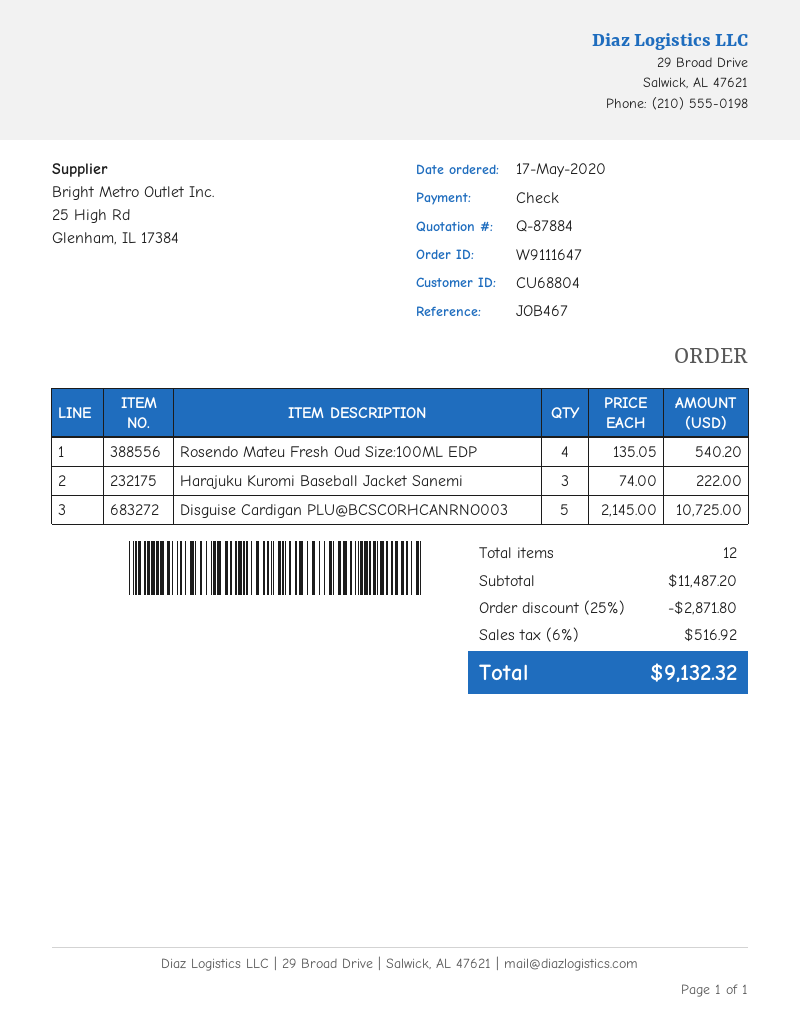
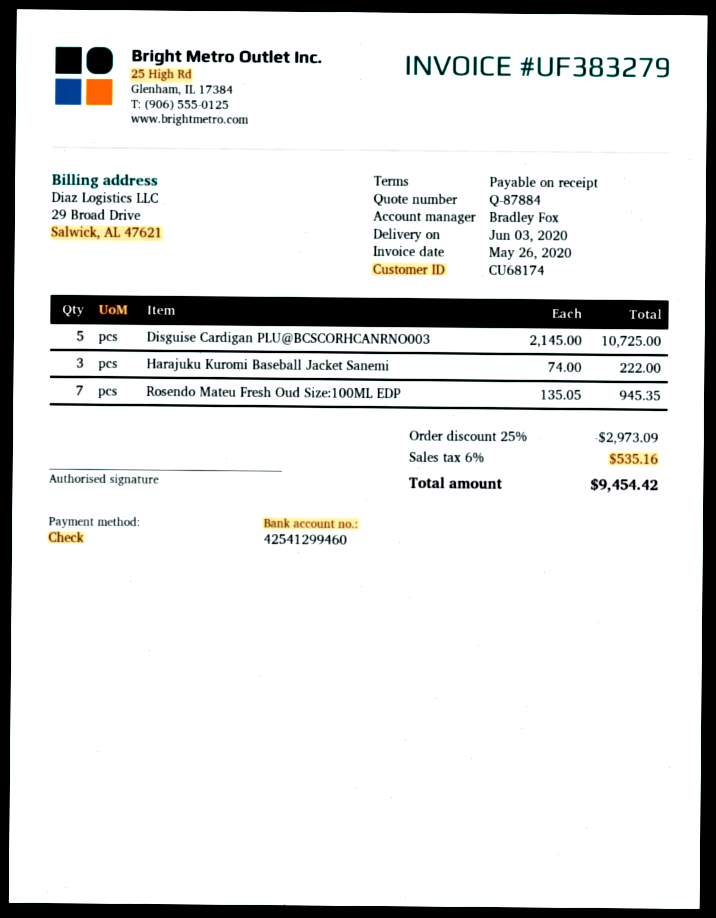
customer number: CU68804 -> CU68174
Rosendo Mateu Fresh Oud Size:100ML EDP: 4 x 135.05 = 540.20 -> 7 x 135.05 = 945.35
discount: 25% = 2871.80 -> 25% = 2973.09
tax: 6% = 516.92 -> 6% = 535.16
total: 9132.32 -> 9454.42

